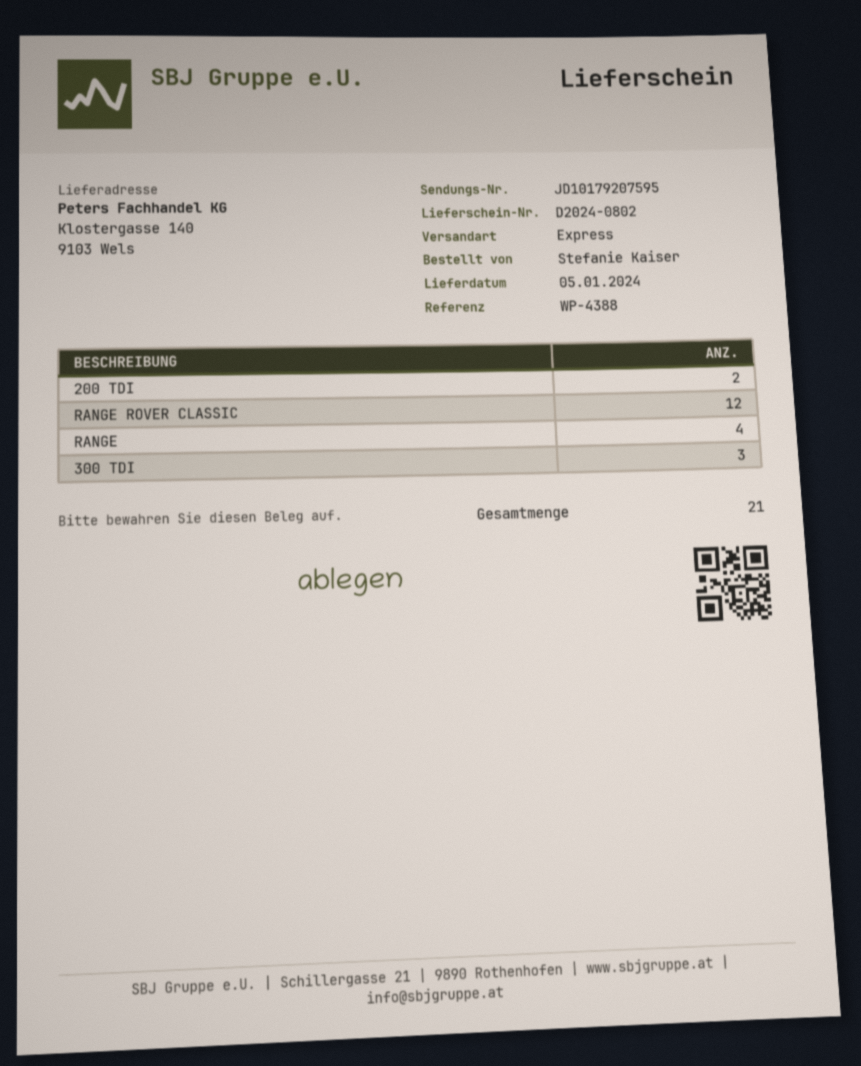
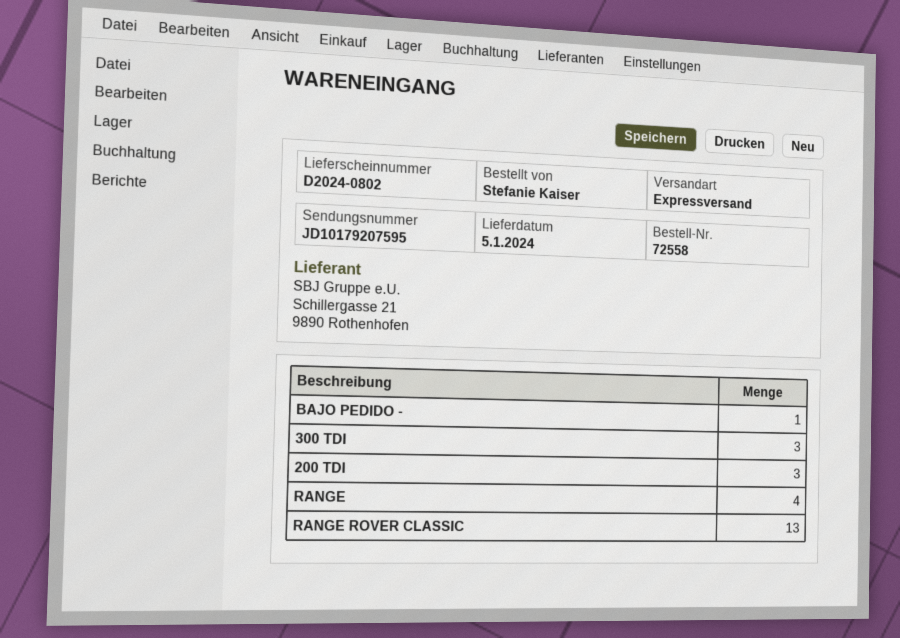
200 TDI: 2 -> 3
RANGE ROVER CLASSIC: 12 -> 13
BAJO PEDIDO -: none -> 1

